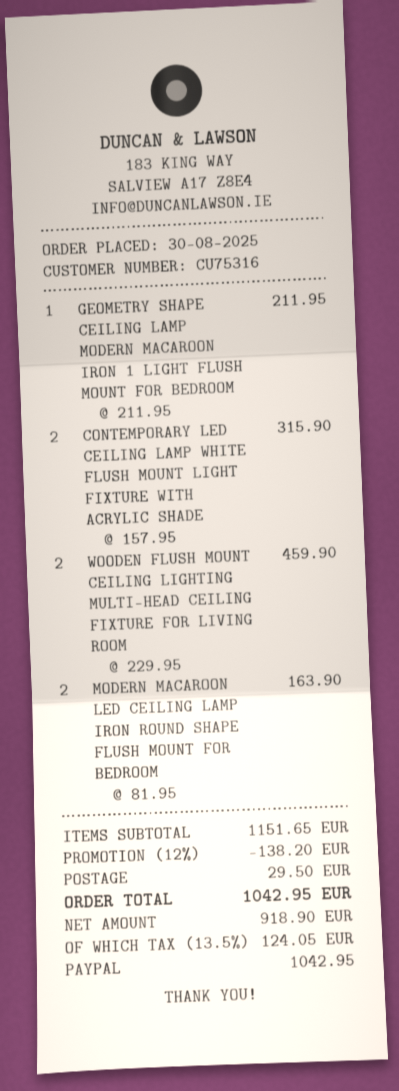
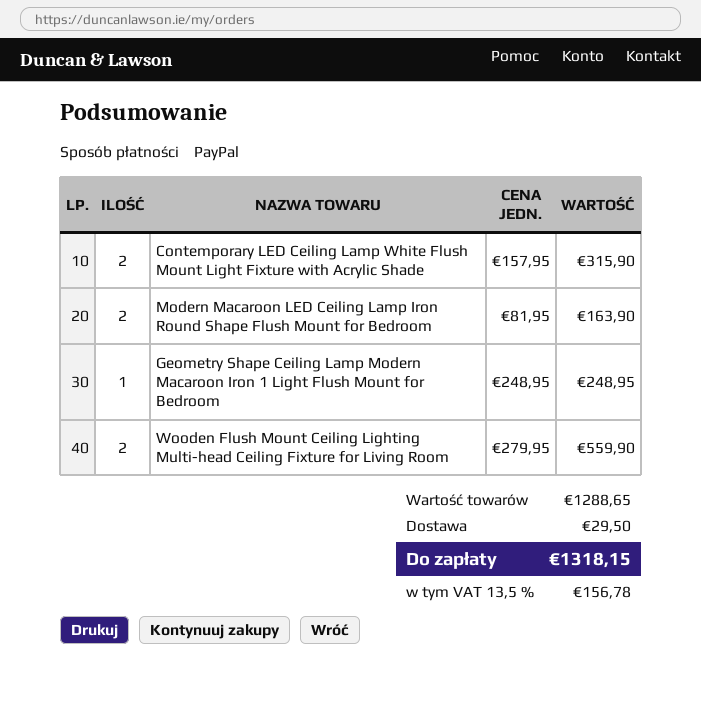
GEOMETRY SHAPE CEILING LAMP MODERN MACAROON IRON 1 LIGHT FLUSH MOUNT FOR BEDROOM: 1 x 211.95 = 211.95 -> 1 x 248.95 = 248.95
WOODEN FLUSH MOUNT CEILING LIGHTING MULTI-HEAD CEILING FIXTURE FOR LIVING ROOM: 2 x 229.95 = 459.90 -> 2 x 279.95 = 559.90
subtotal: 1151.65 -> 1288.65
discount: 12% = 138.20 -> none
tax: 13.5% = 124.05 -> 13.5% = 156.78
total: 1042.95 -> 1318.15

